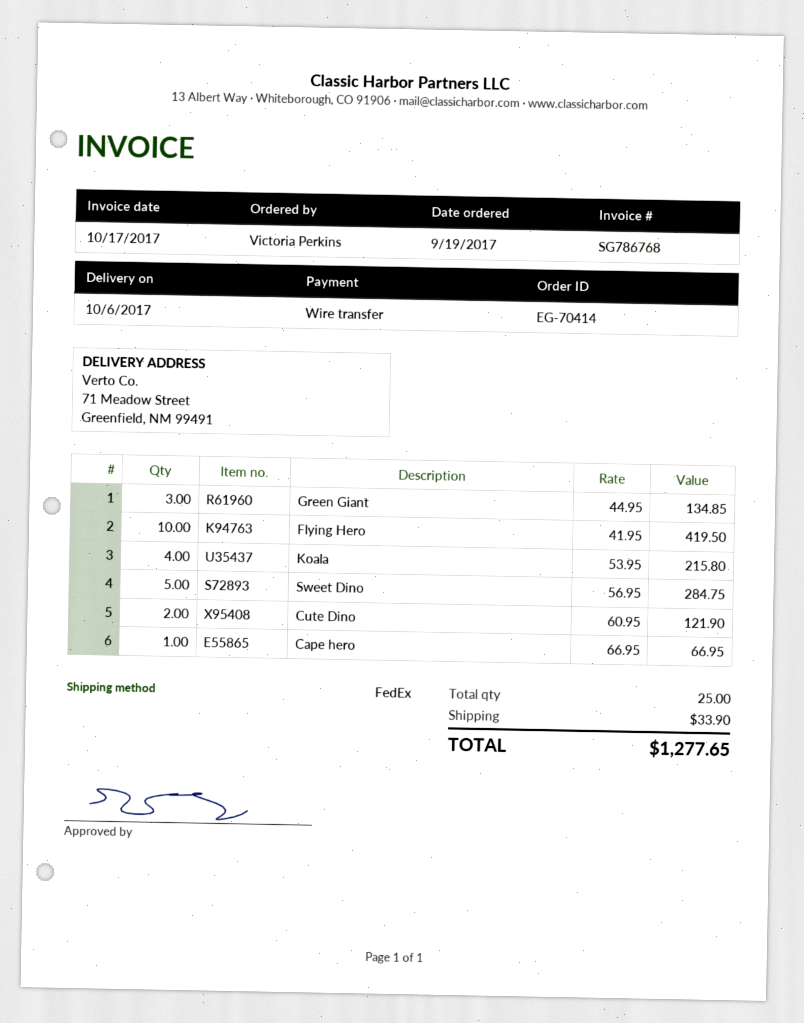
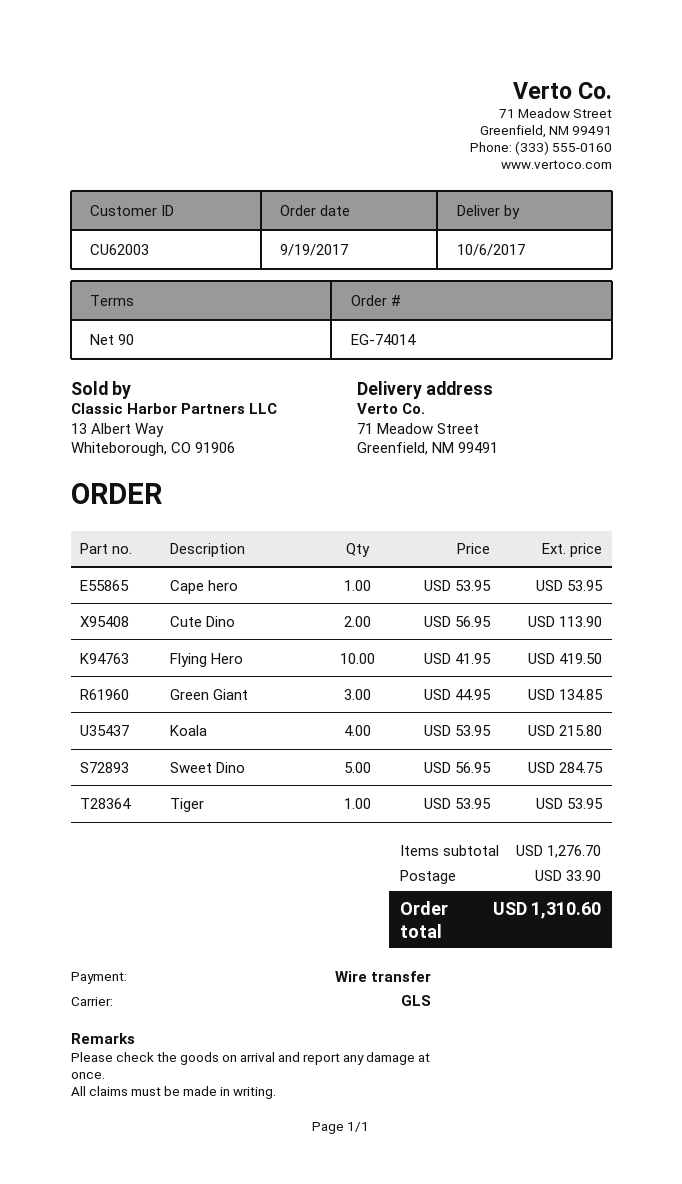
order number: EG-70414 -> EG-74014
shipping method: FedEx -> GLS
Cute Dino: 2 x 60.95 = 121.90 -> 2 x 56.95 = 113.90
Cape hero: 1 x 66.95 = 66.95 -> 1 x 53.95 = 53.95
Tiger: none -> 1 x 53.95 = 53.95
total: 1277.65 -> 1310.60

